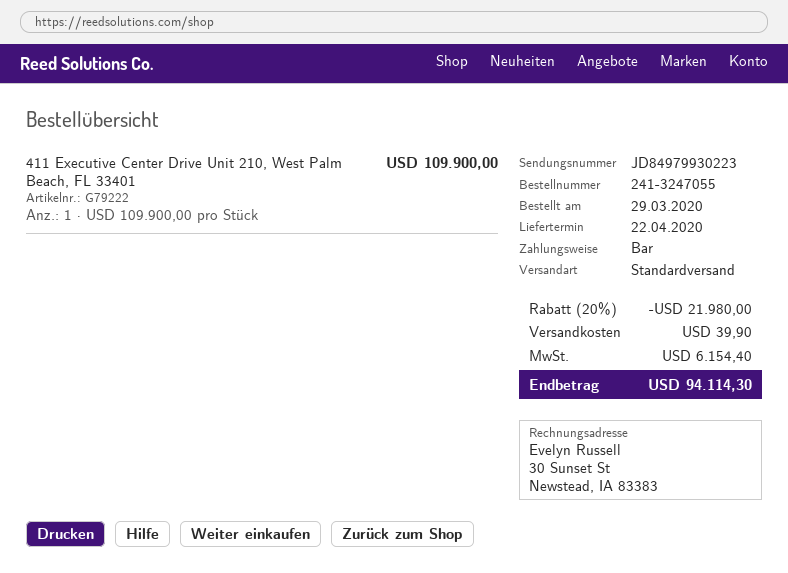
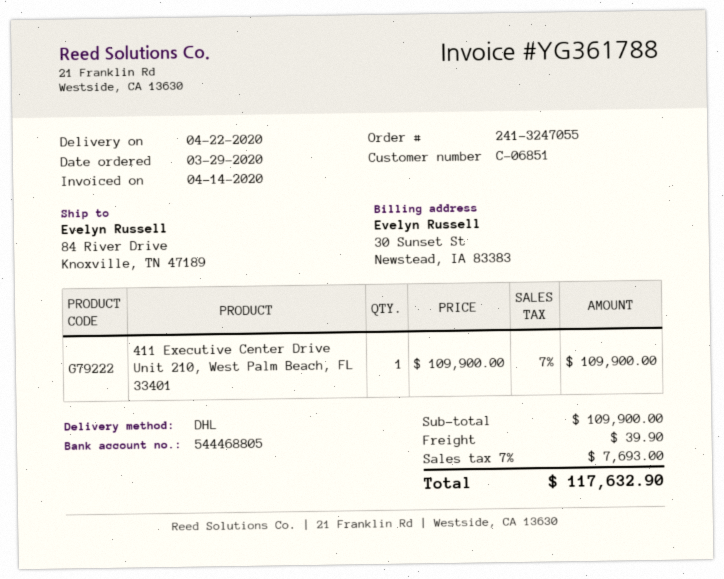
shipping method: standard -> DHL
discount: 20% = 21980.00 -> none
tax: 6154.40 -> 7693.00
total: 94114.30 -> 117632.90

